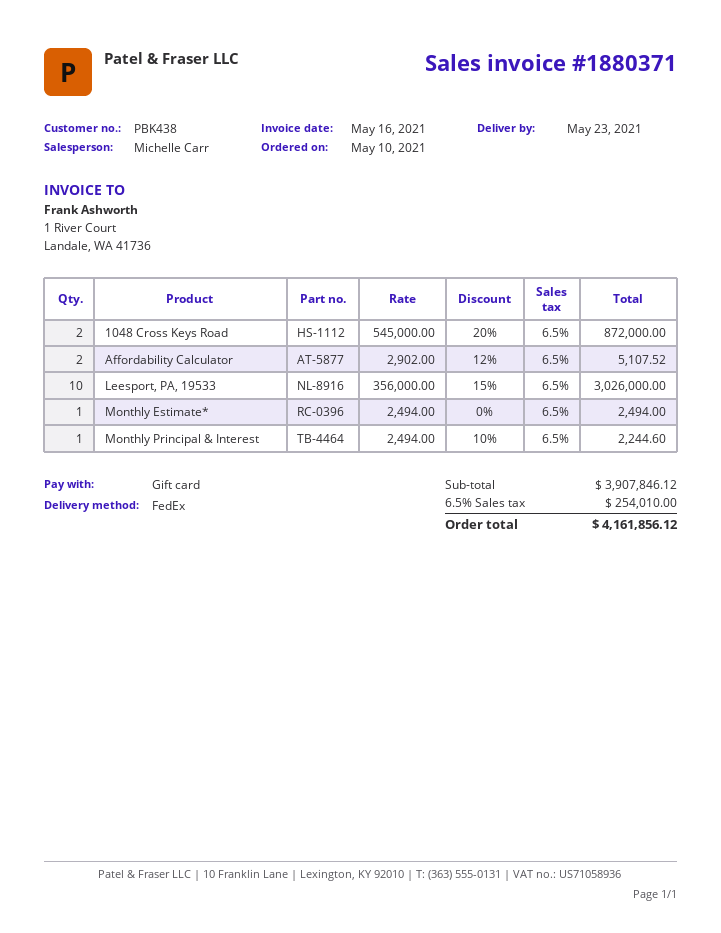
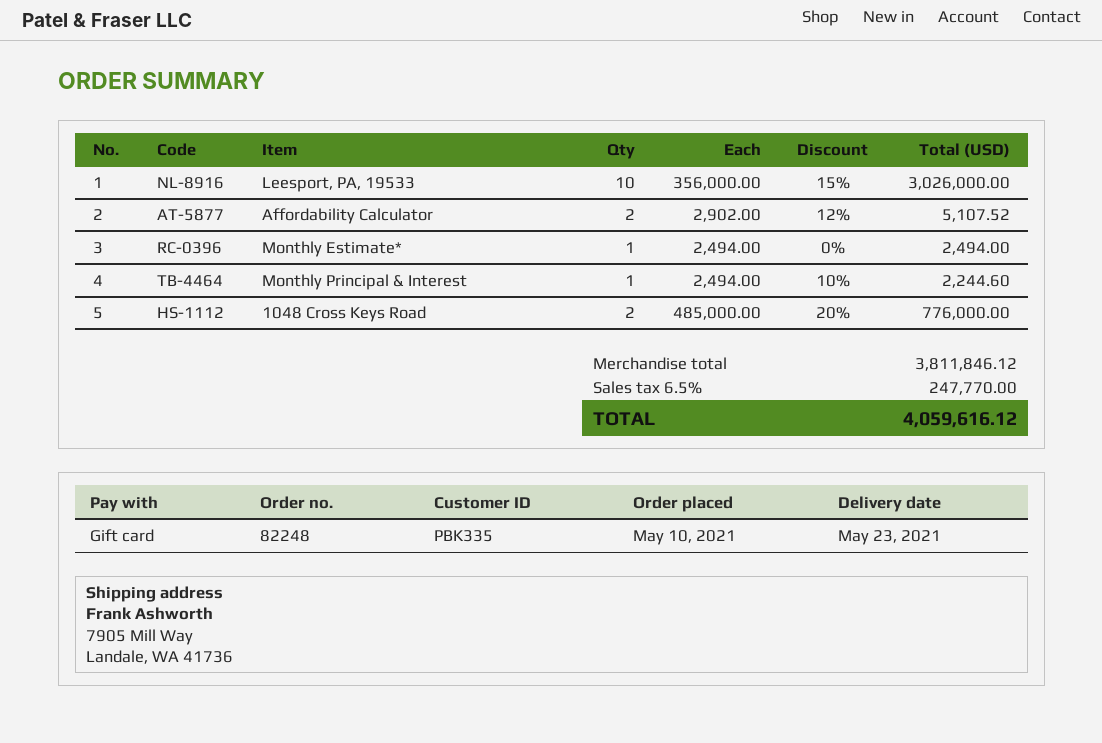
customer number: PBK438 -> PBK335
1048 Cross Keys Road: 2 x 545000.00 - 20% = 872000.00 -> 2 x 485000.00 - 20% = 776000.00
subtotal: 3907846.12 -> 3811846.12
tax: 6.5% = 254010.00 -> 6.5% = 247770.00
total: 4161856.12 -> 4059616.12

